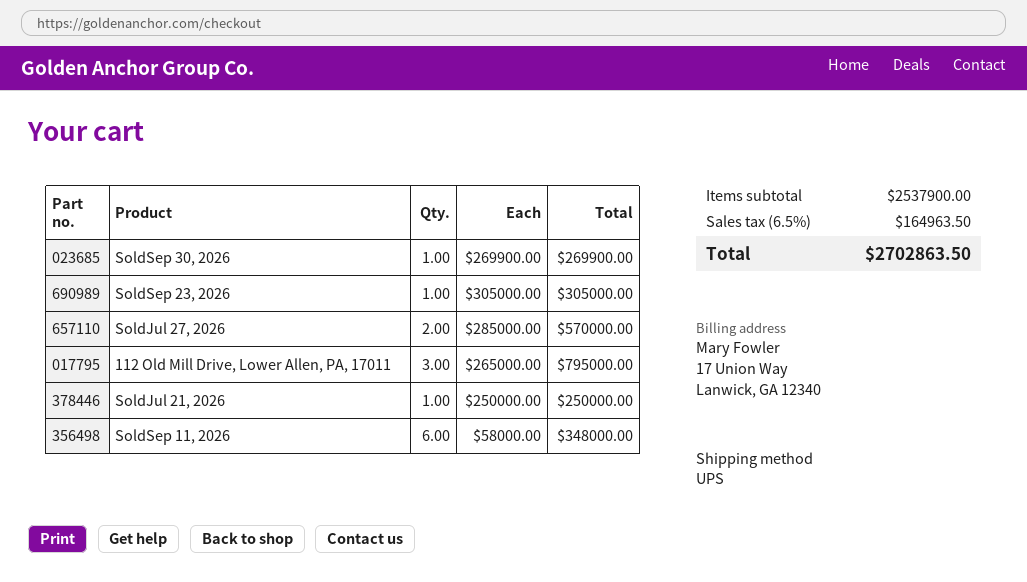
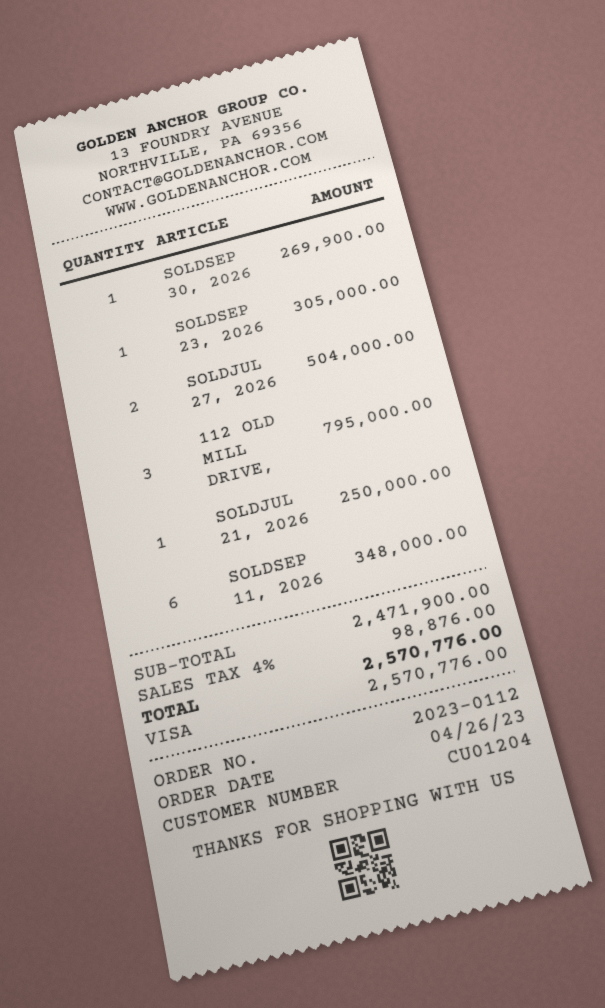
SoldJul 27, 2026: 2 for 570000.00 -> 2 for 504000.00
subtotal: 2537900.00 -> 2471900.00
tax: 6.5% = 164963.50 -> 4% = 98876.00
total: 2702863.50 -> 2570776.00

